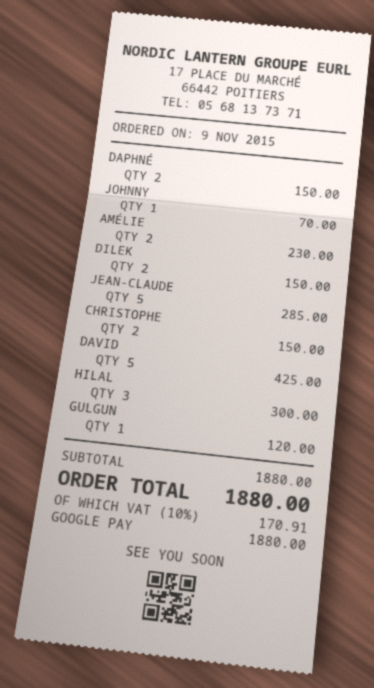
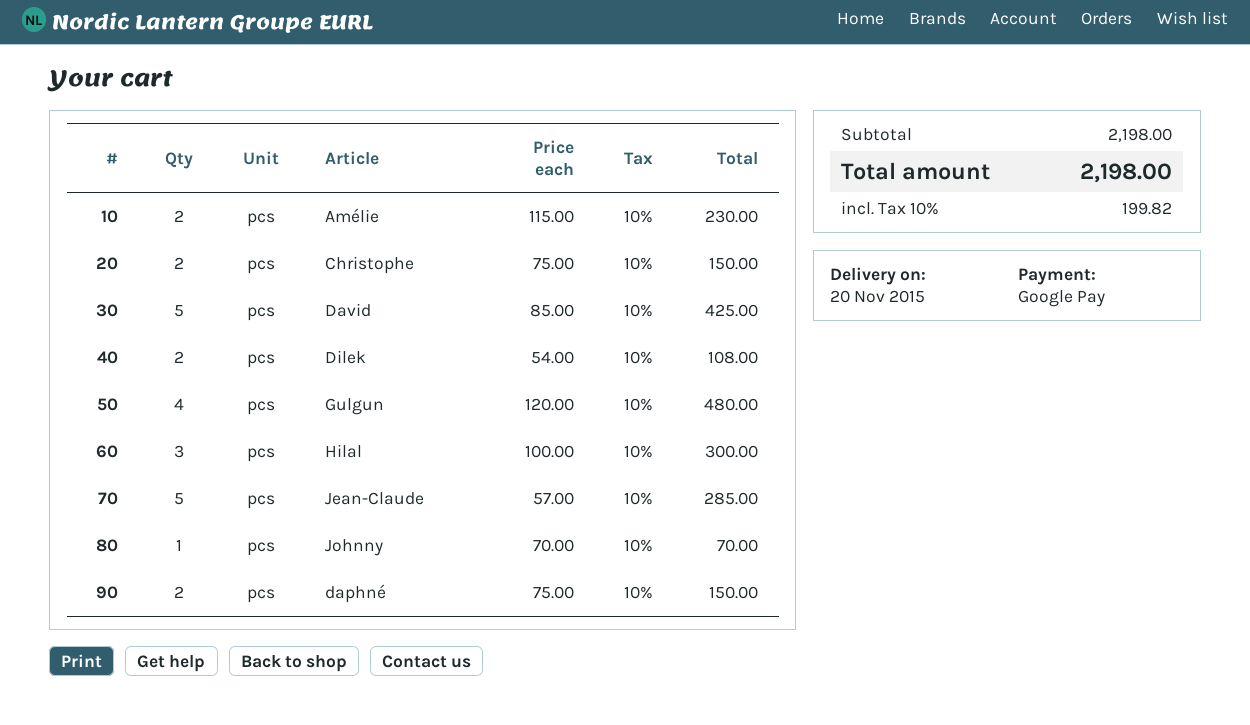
DILEK: 2 for 150.00 -> 2 for 108.00
GULGUN: 1 for 120.00 -> 4 for 480.00
subtotal: 1880.00 -> 2198.00
tax: 10% = 170.91 -> 10% = 199.82
total: 1880.00 -> 2198.00

